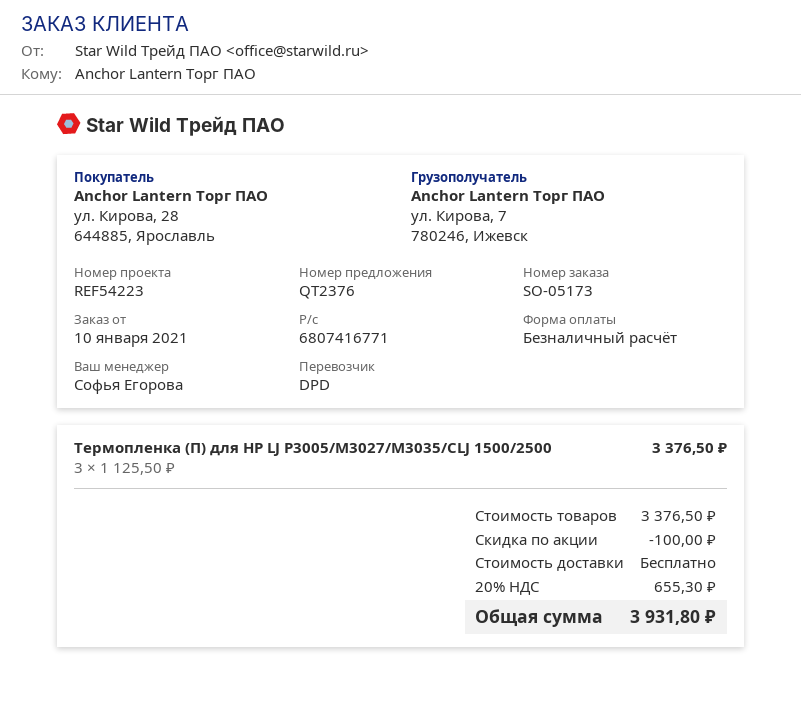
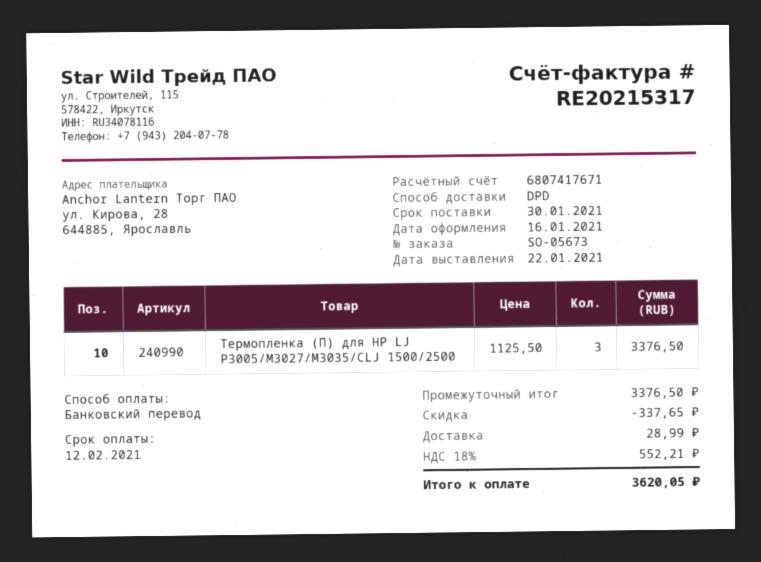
order number: SO-05173 -> SO-05673
order date: 2021-01-10 -> 2021-01-16
bank account: 6807416771 -> 6807417671
discount: 100.00 -> 337.65
shipping: 0.00 -> 28.99
tax: 20% = 655.30 -> 18% = 552.21
total: 3931.80 -> 3620.05

